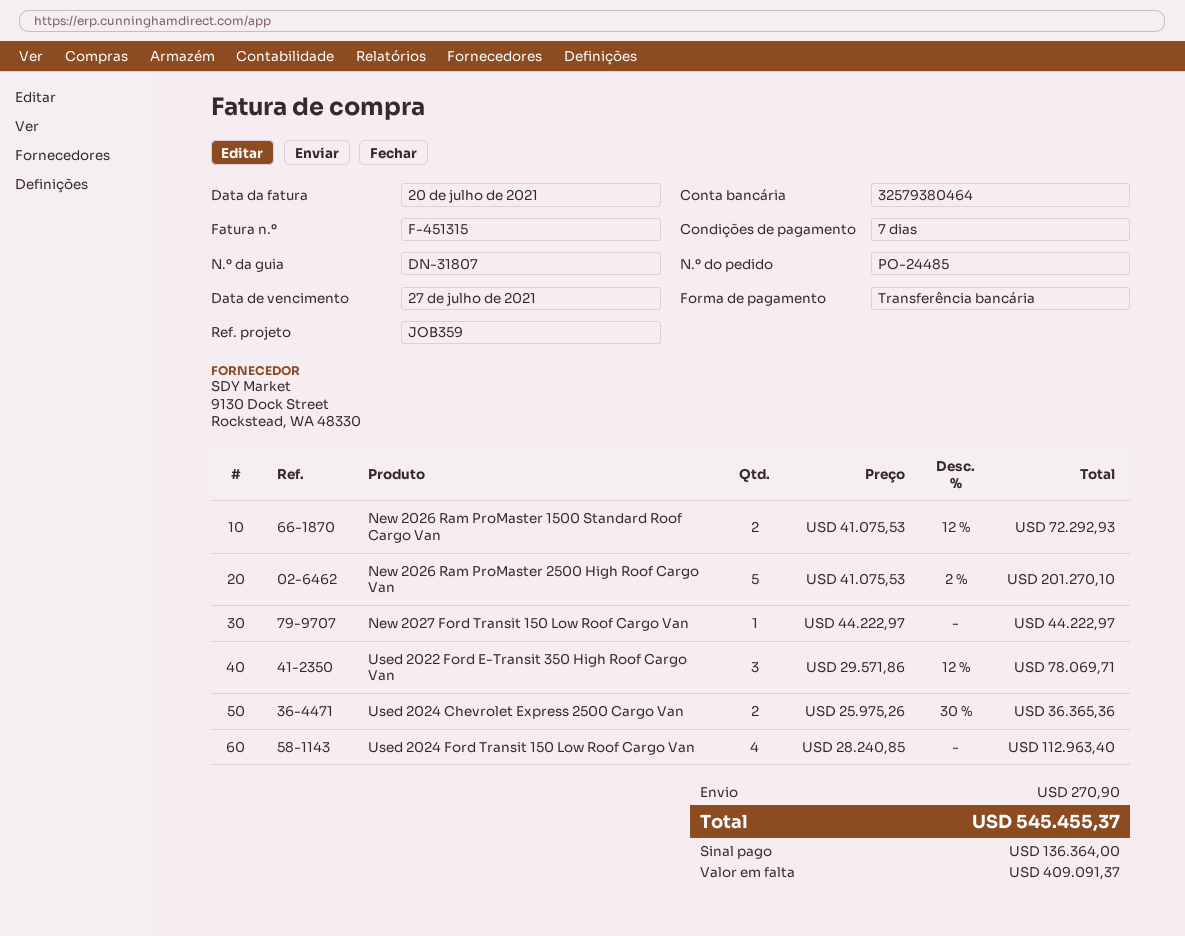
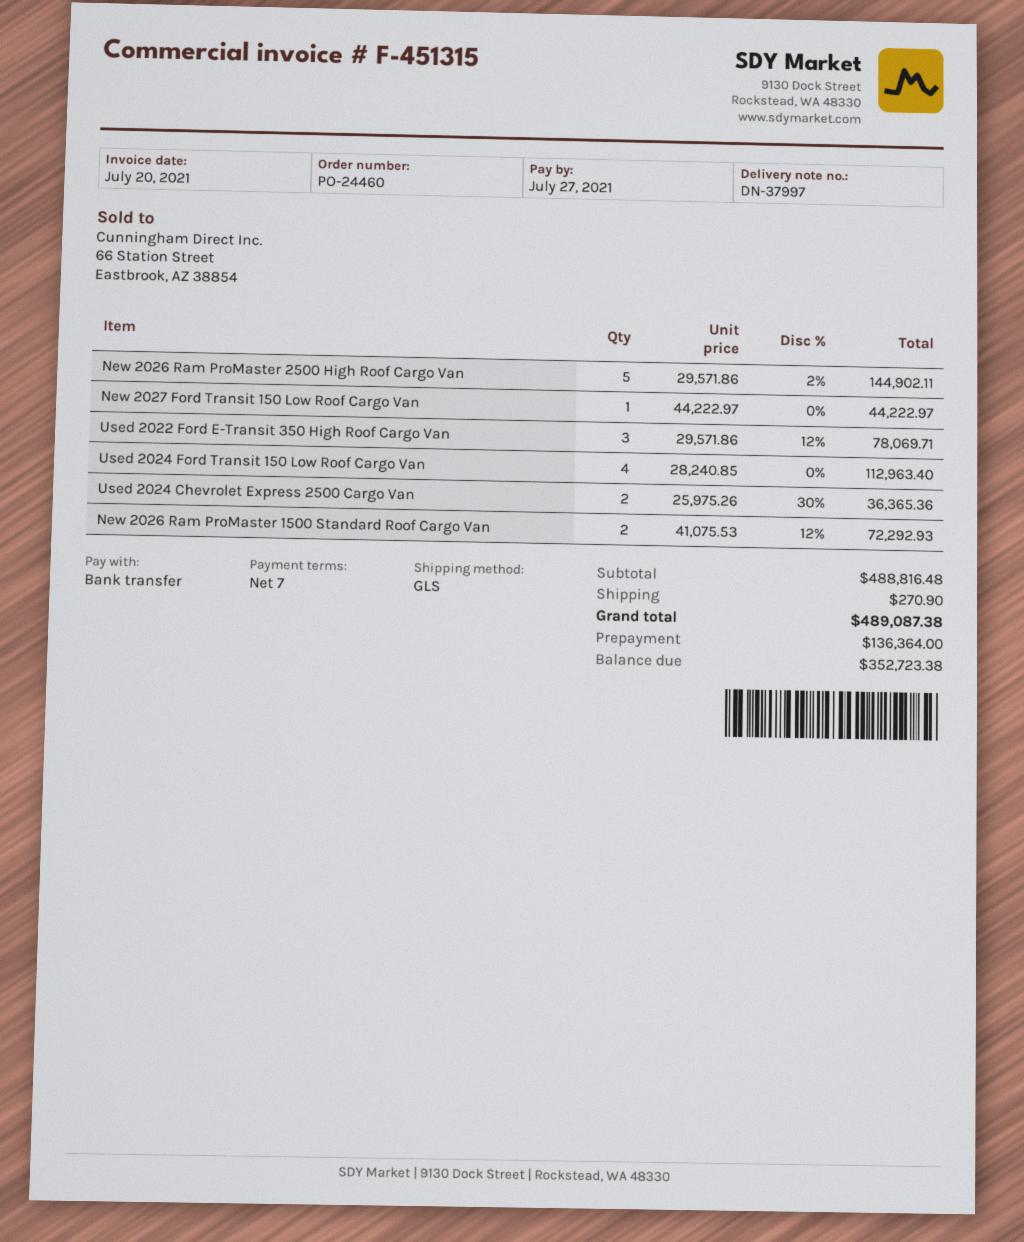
order number: PO-24485 -> PO-24460
delivery note number: DN-31807 -> DN-37997
New 2026 Ram ProMaster 2500 High Roof Cargo Van: 5 x 41075.53 - 2% = 201270.10 -> 5 x 29571.86 - 2% = 144902.11
total: 545455.37 -> 489087.38
balance: 409091.37 -> 352723.38

